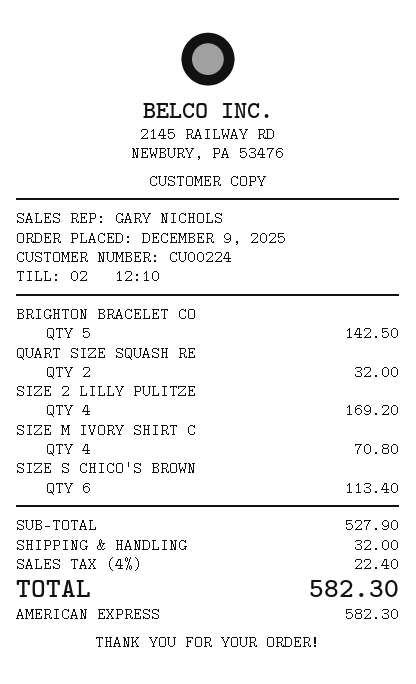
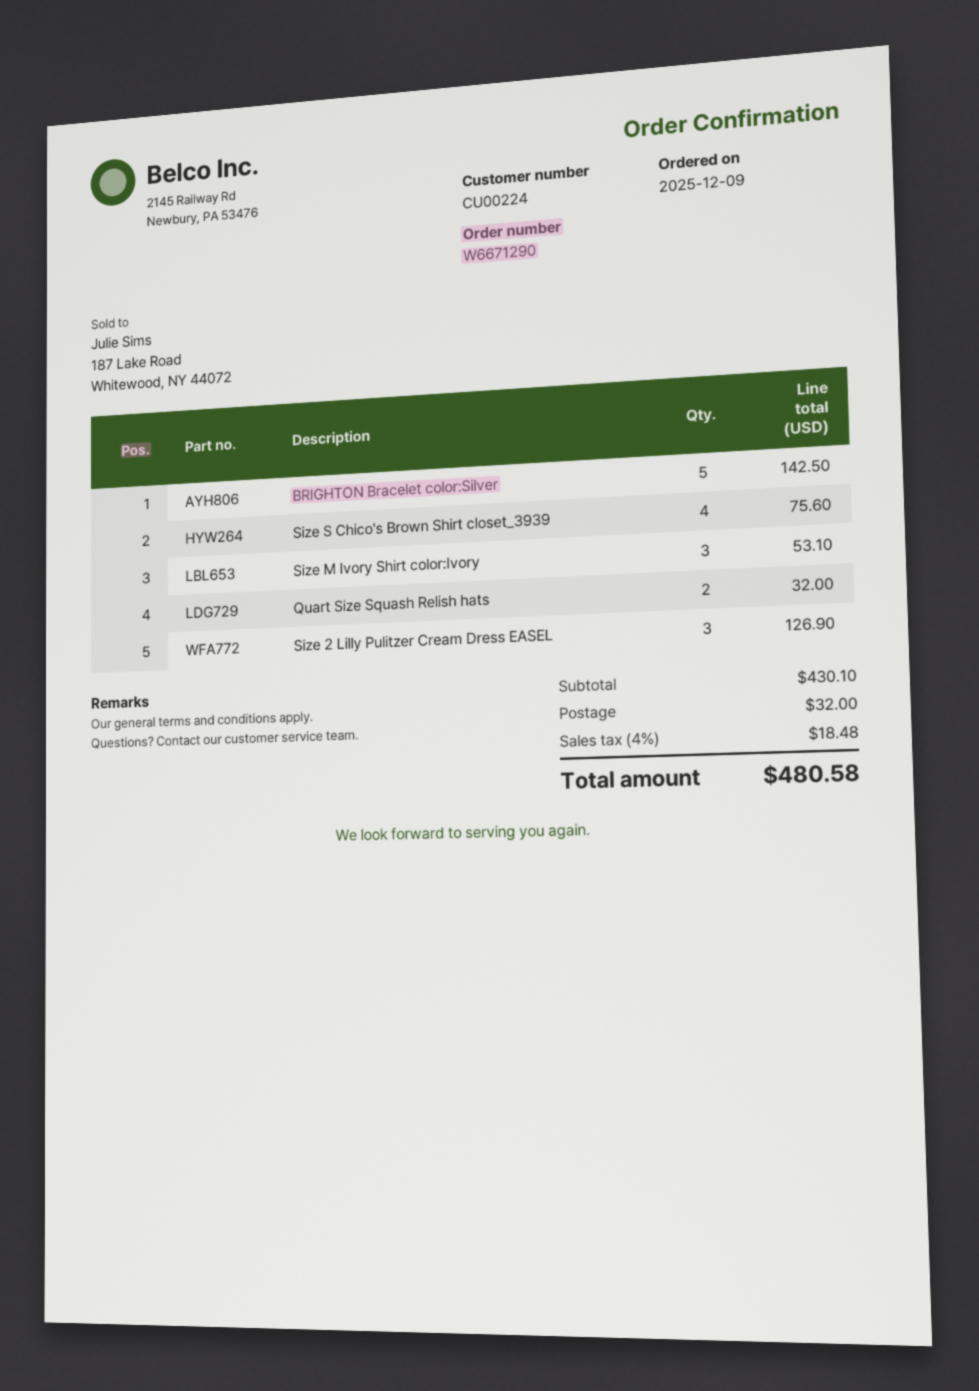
SIZE 2 LILLY PULITZE: 4 for 169.20 -> 3 for 126.90
SIZE M IVORY SHIRT C: 4 for 70.80 -> 3 for 53.10
SIZE S CHICO'S BROWN: 6 for 113.40 -> 4 for 75.60
subtotal: 527.90 -> 430.10
tax: 4% = 22.40 -> 4% = 18.48
total: 582.30 -> 480.58

